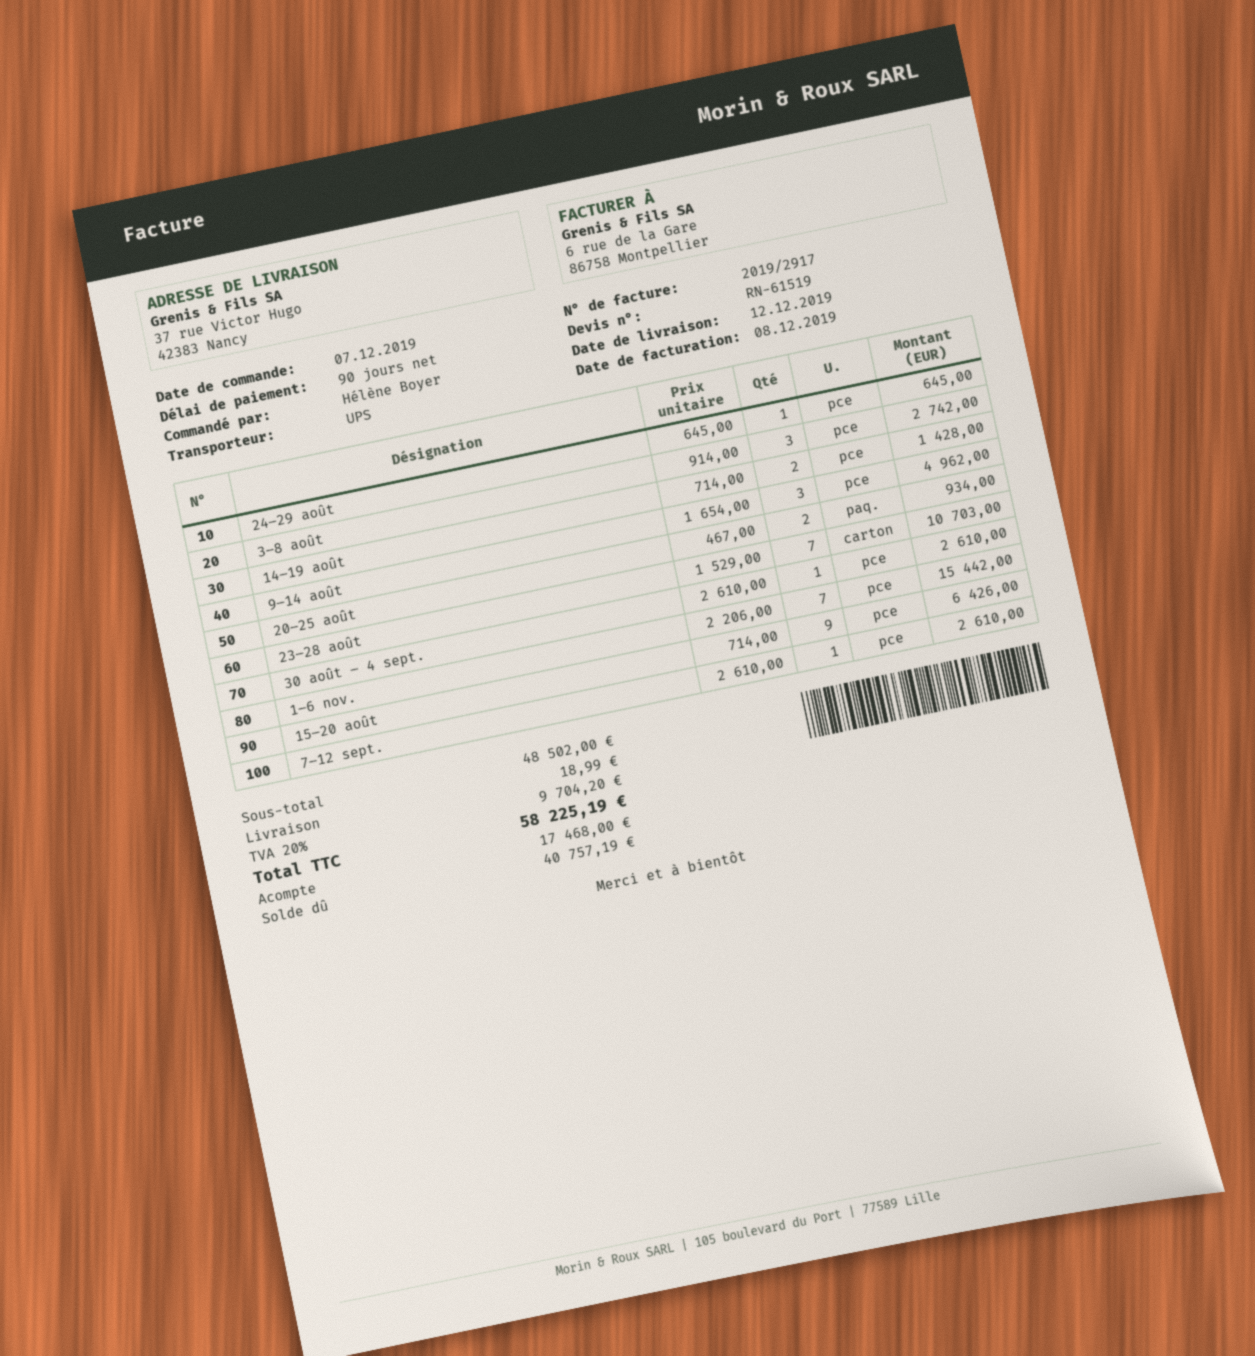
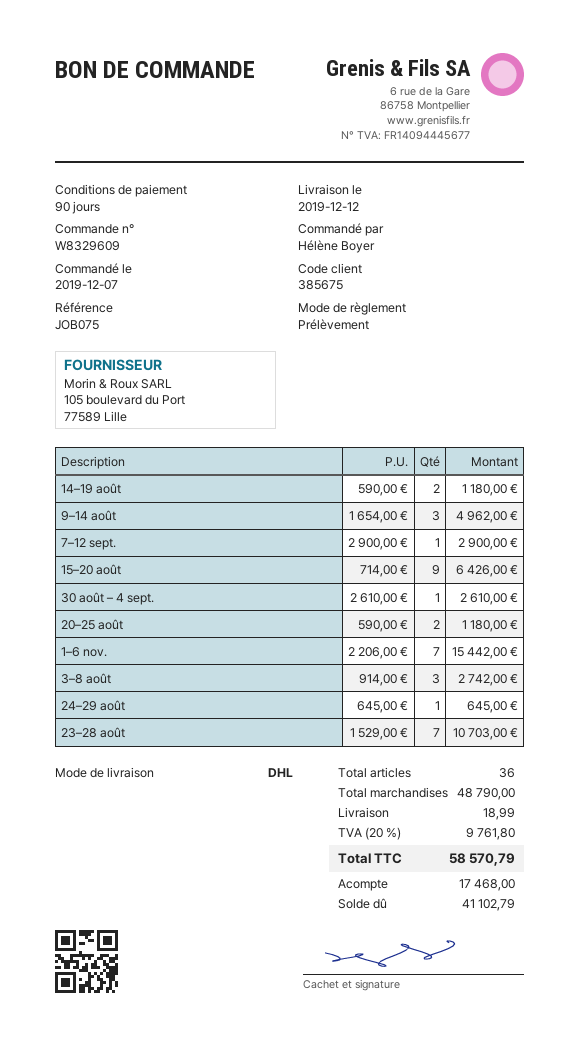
shipping method: UPS -> DHL
14–19 août: 2 x 714.00 = 1428.00 -> 2 x 590.00 = 1180.00
20–25 août: 2 x 467.00 = 934.00 -> 2 x 590.00 = 1180.00
7–12 sept.: 1 x 2610.00 = 2610.00 -> 1 x 2900.00 = 2900.00
subtotal: 48502.00 -> 48790.00
tax: 20% = 9704.20 -> 20% = 9761.80
total: 58225.19 -> 58570.79
balance: 40757.19 -> 41102.79

